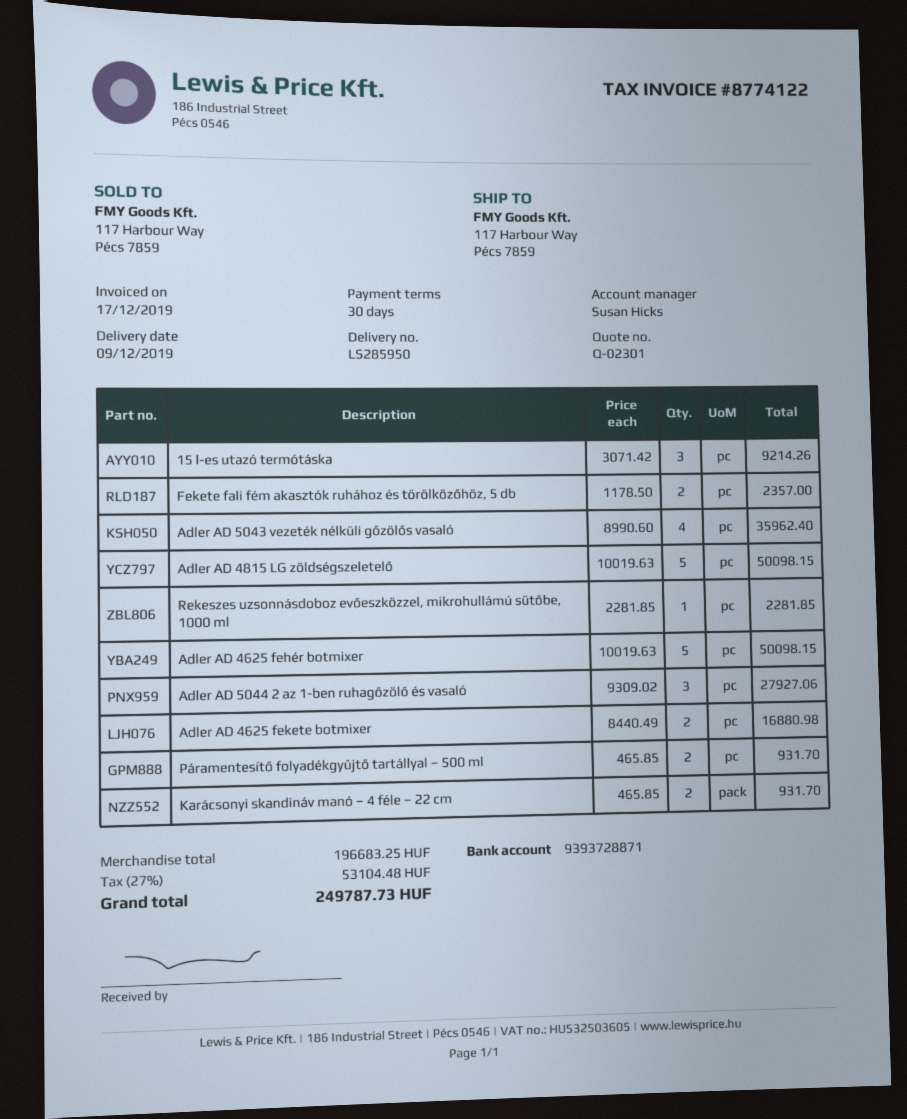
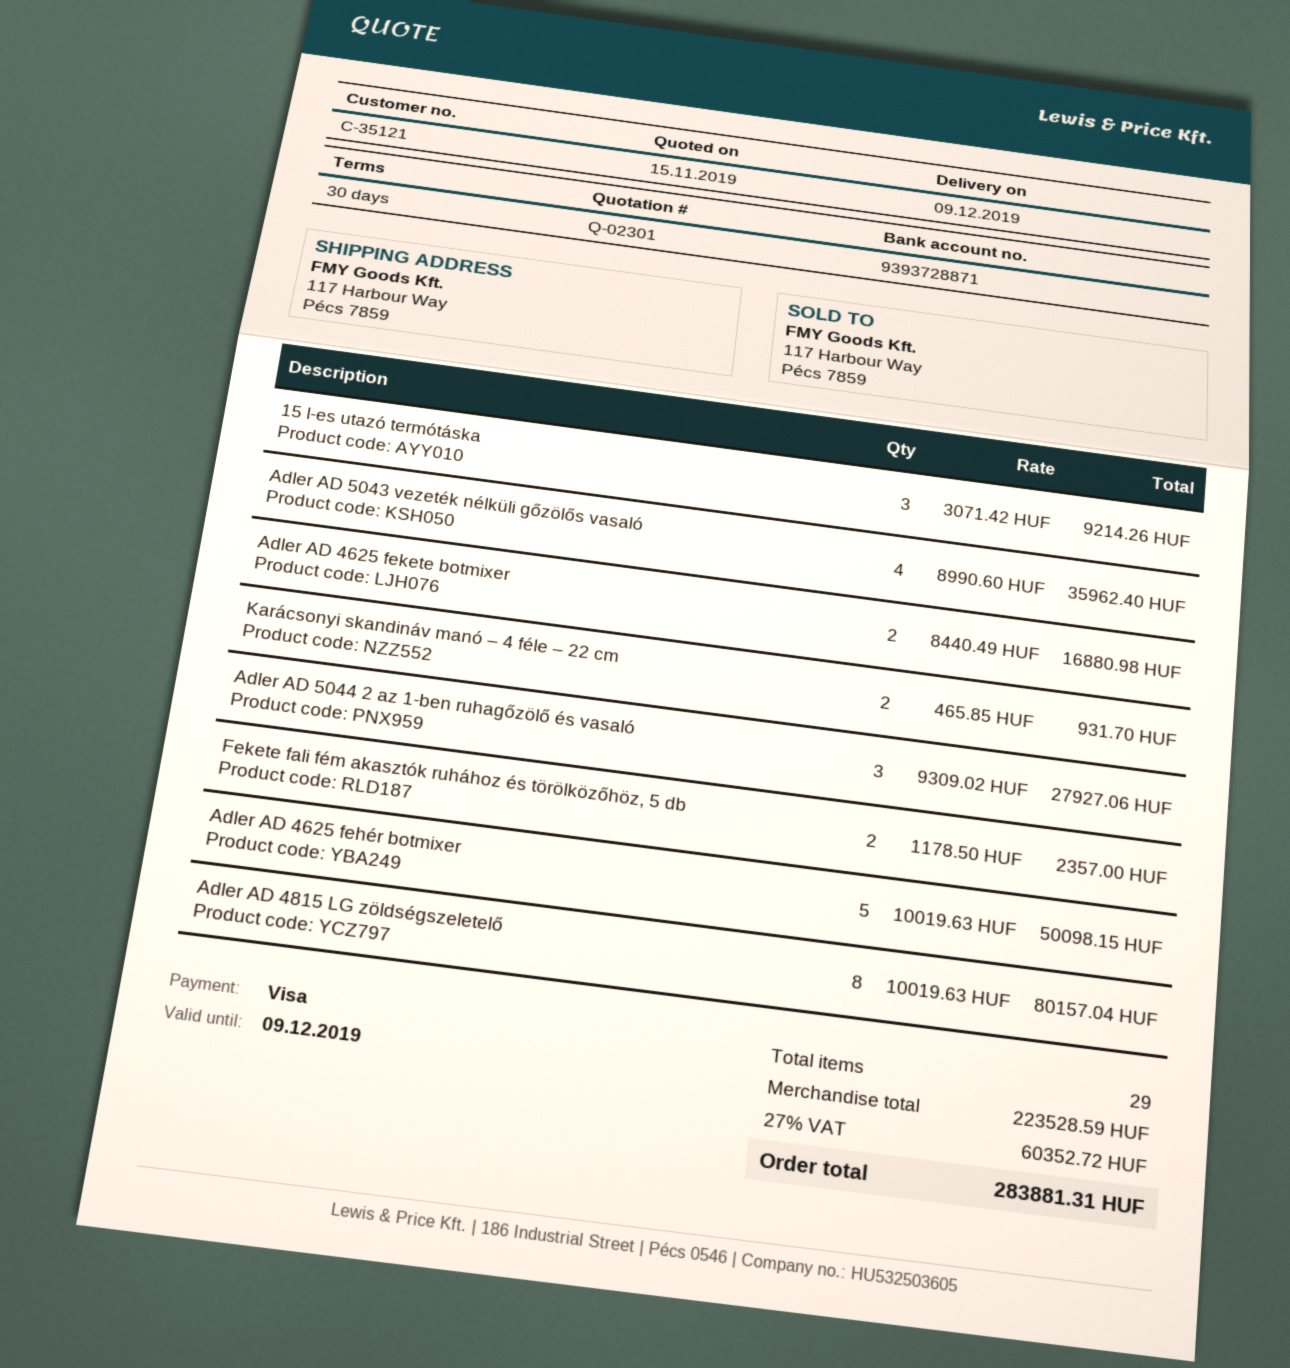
Adler AD 4815 LG zöldségszeletelő: 5 x 10019.63 = 50098.15 -> 8 x 10019.63 = 80157.04
Rekeszes uzsonnásdoboz evőeszközzel, mikrohullámú sütőbe, 1000 ml: 1 x 2281.85 = 2281.85 -> none
Páramentesítő folyadékgyűjtő tartállyal – 500 ml: 2 x 465.85 = 931.70 -> none
subtotal: 196683.25 -> 223528.59
tax: 27% = 53104.48 -> 27% = 60352.72
total: 249787.73 -> 283881.31

